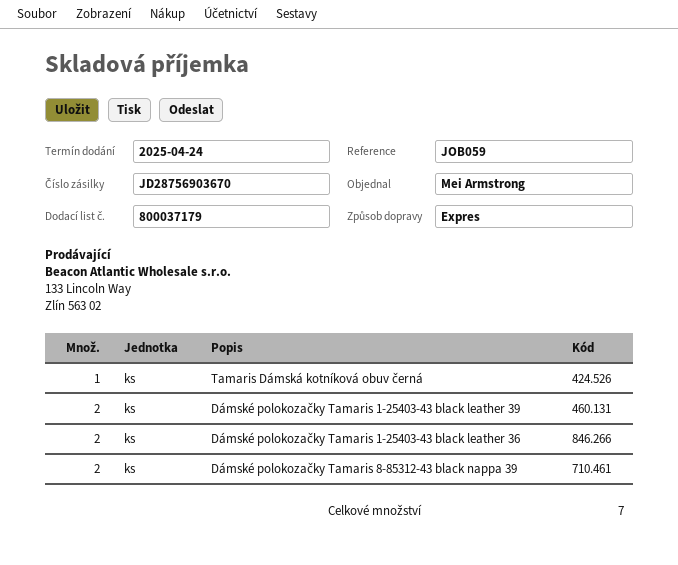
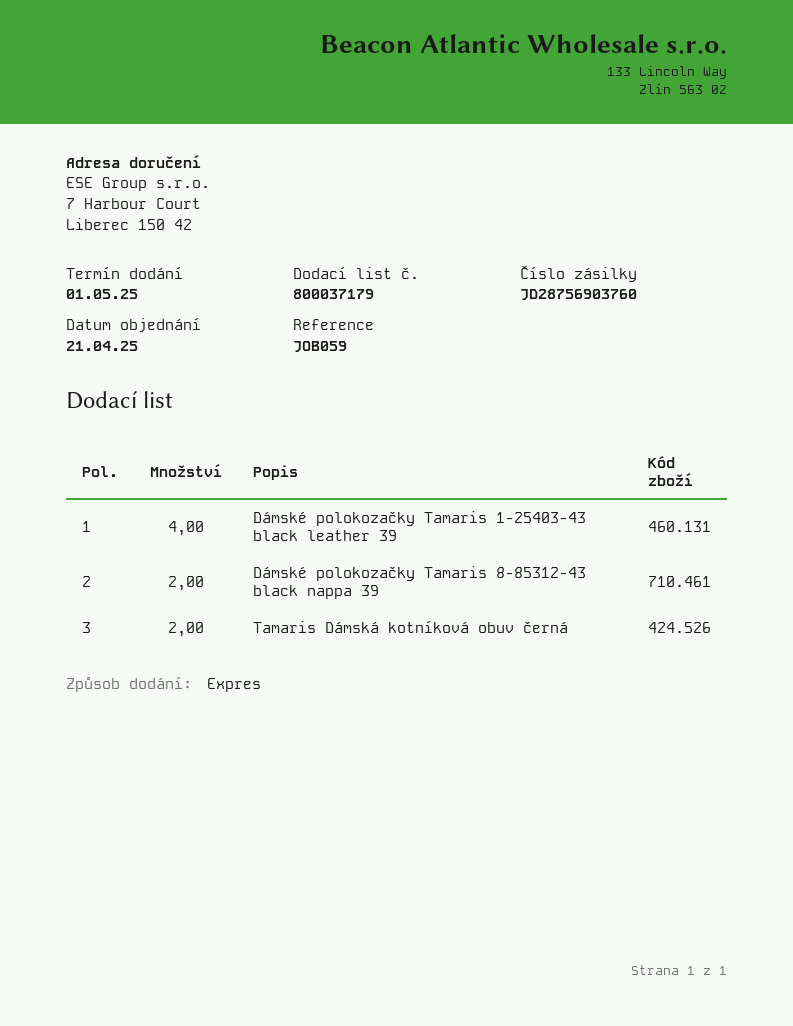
delivery date: 2025-04-24 -> 2025-05-01
tracking number: JD28756903670 -> JD28756903760
Tamaris Dámská kotníková obuv černá: 1 -> 2
Dámské polokozačky Tamaris 1-25403-43 black leather 39: 2 -> 4
Dámské polokozačky Tamaris 1-25403-43 black leather 36: 2 -> none

